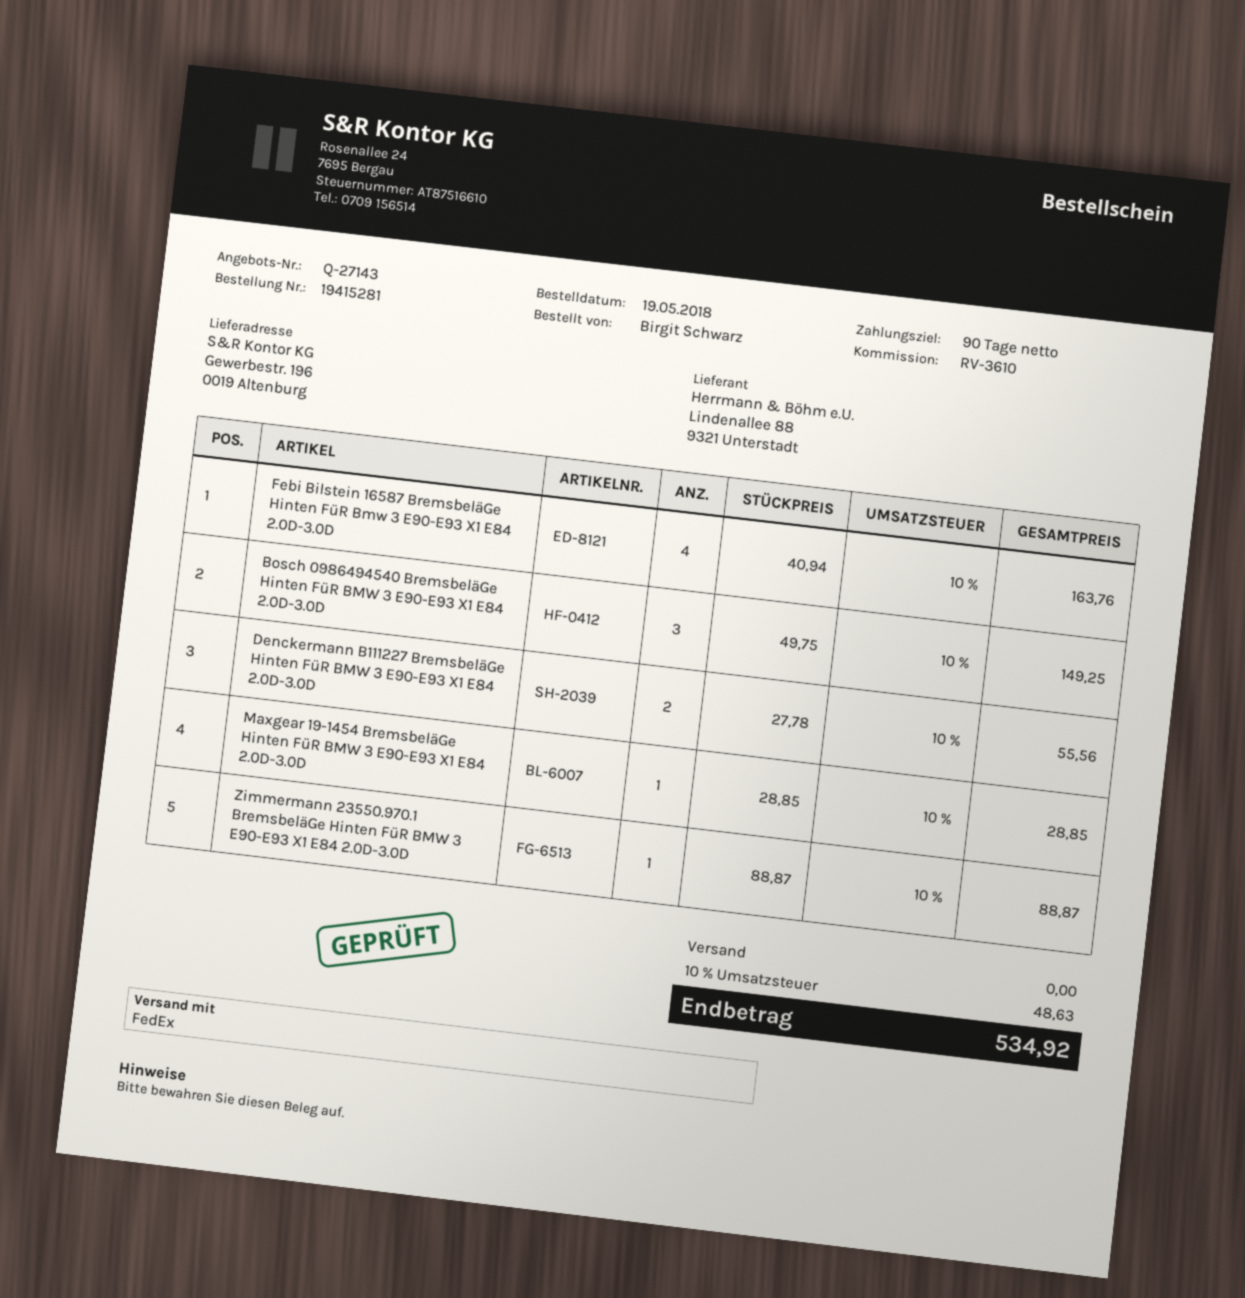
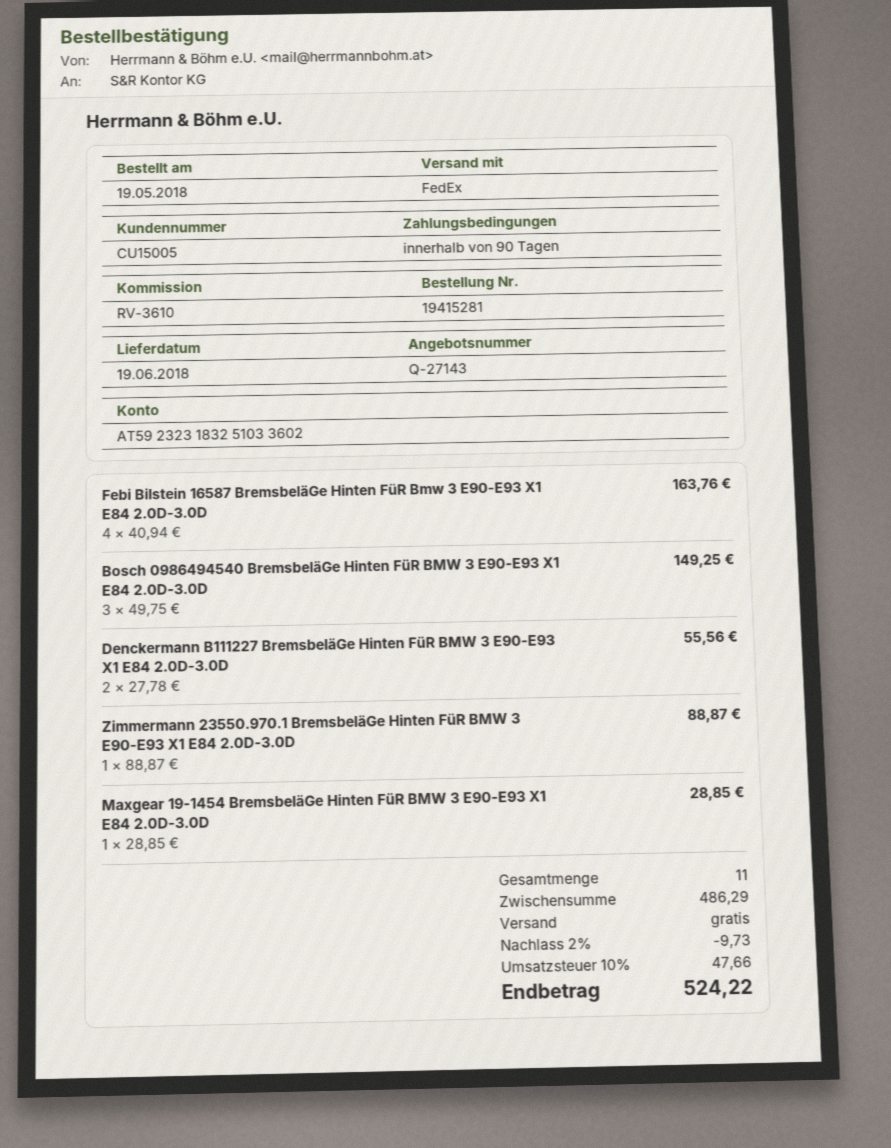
discount: none -> 2% = 9.73
tax: 10% = 48.63 -> 10% = 47.66
total: 534.92 -> 524.22

